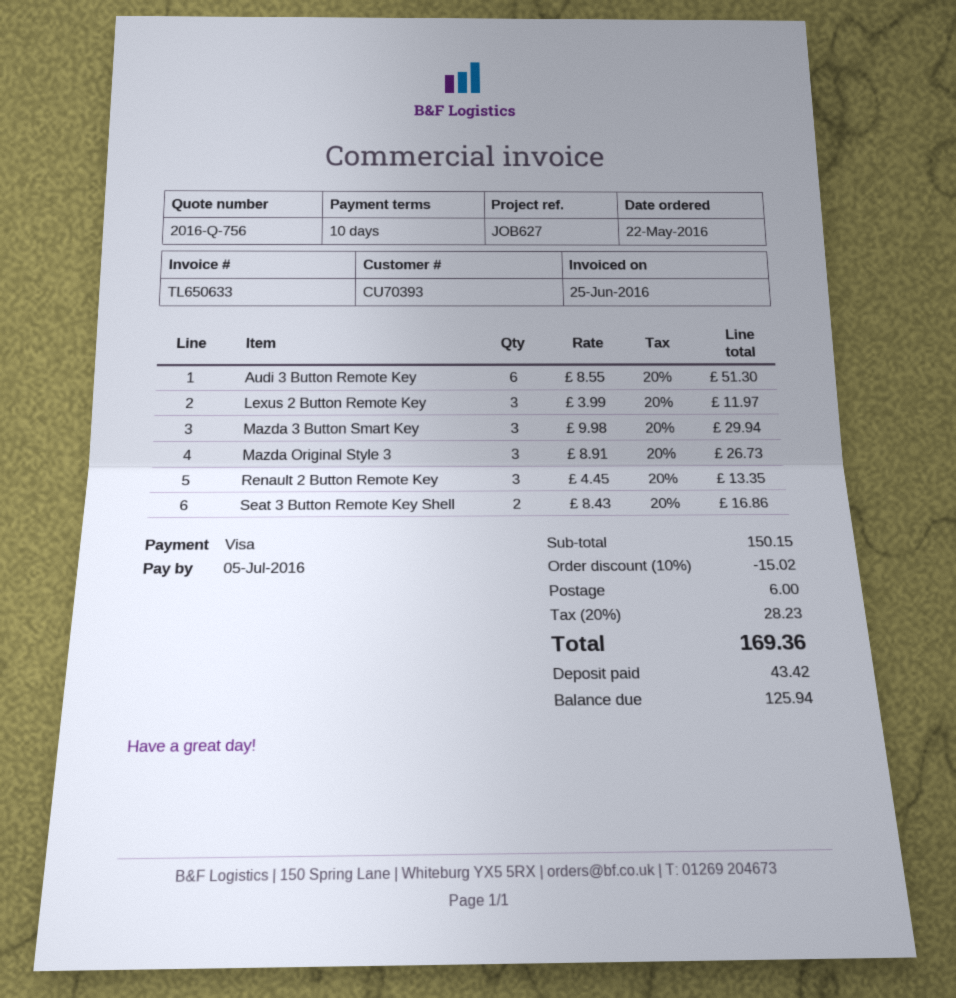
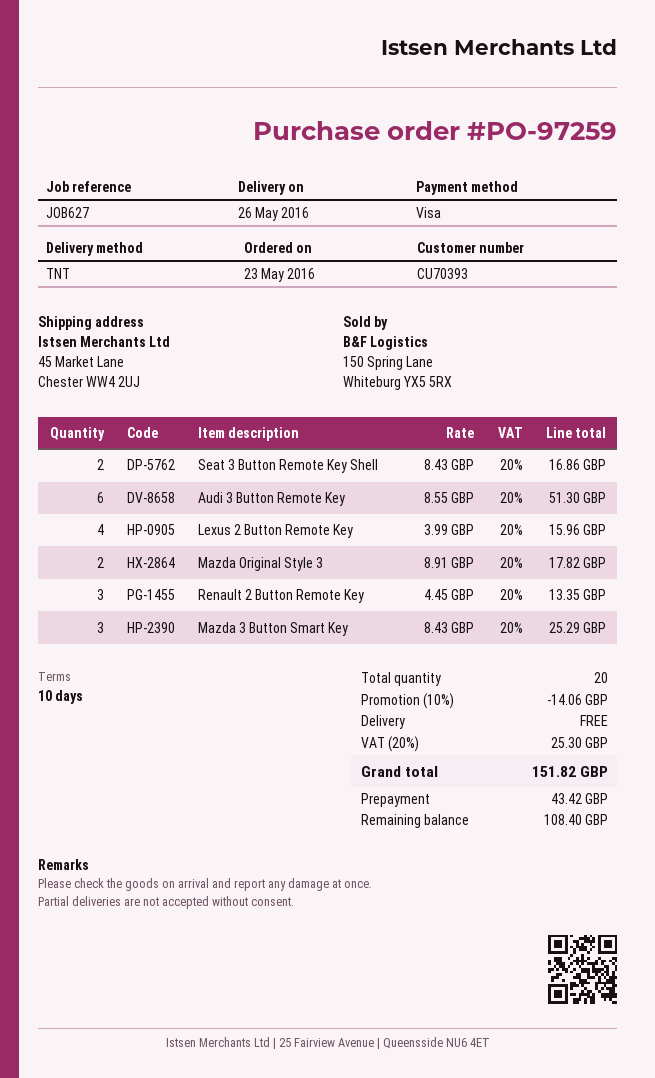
order date: 2016-05-22 -> 2016-05-23
Lexus 2 Button Remote Key: 3 x 3.99 = 11.97 -> 4 x 3.99 = 15.96
Mazda 3 Button Smart Key: 3 x 9.98 = 29.94 -> 3 x 8.43 = 25.29
Mazda Original Style 3: 3 x 8.91 = 26.73 -> 2 x 8.91 = 17.82
discount: 10% = 15.02 -> 10% = 14.06
shipping: 6.00 -> 0.00
tax: 20% = 28.23 -> 20% = 25.30
total: 169.36 -> 151.82
balance: 125.94 -> 108.40

